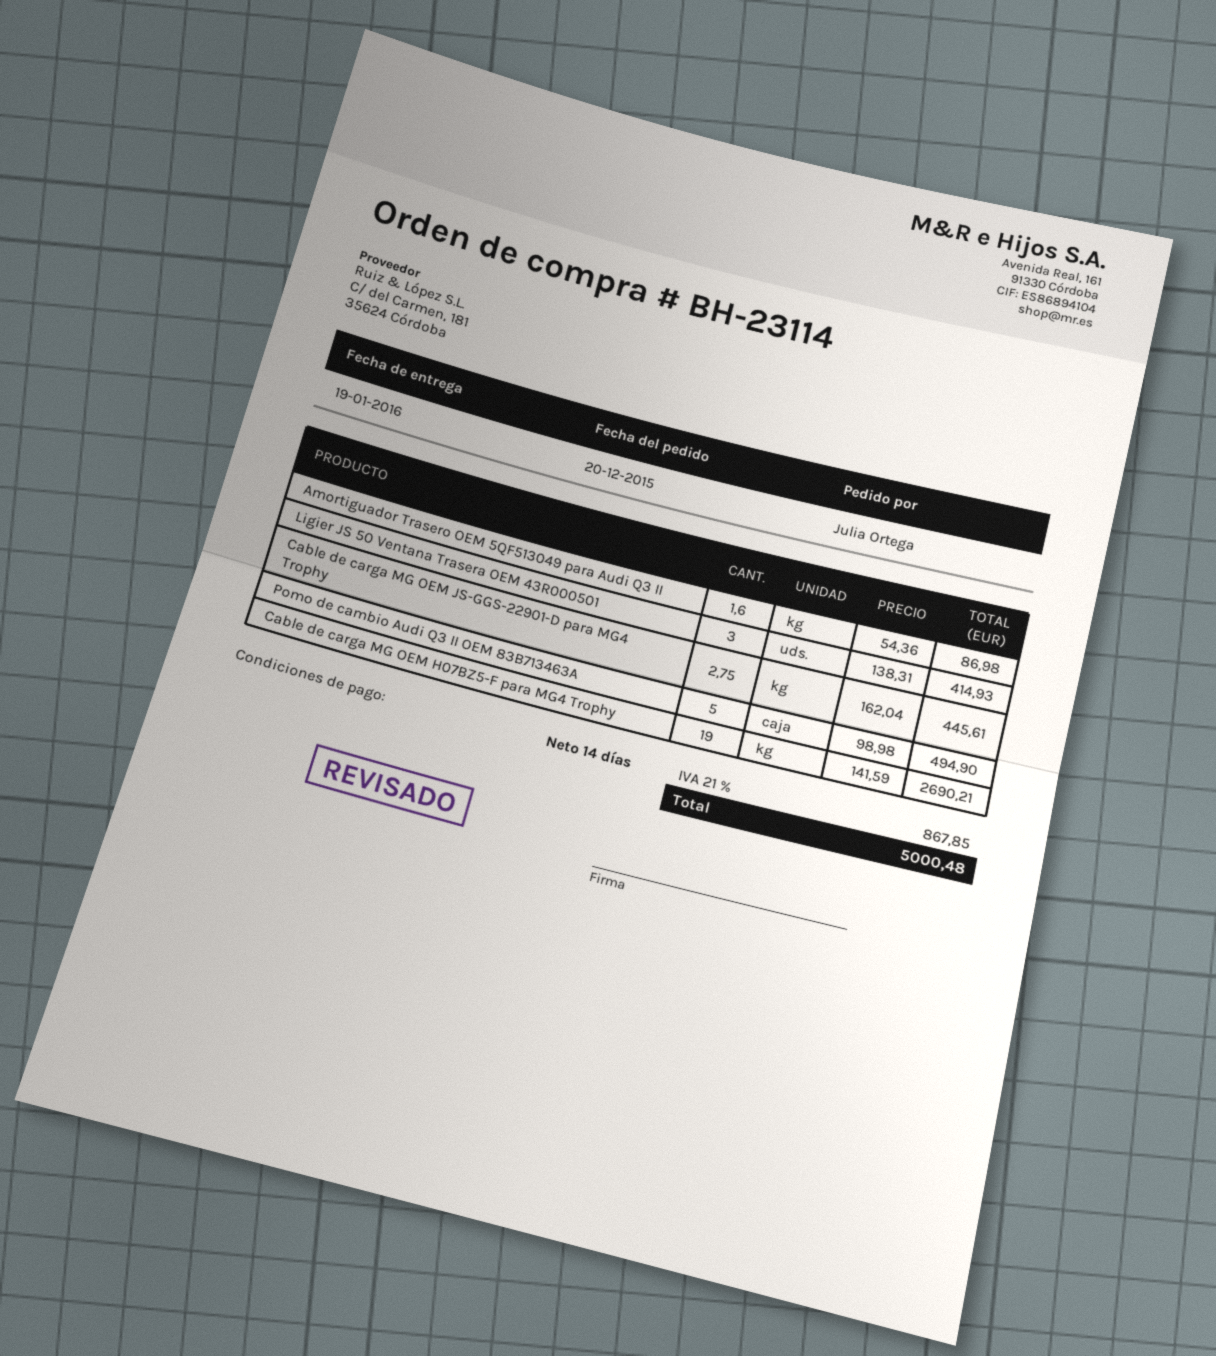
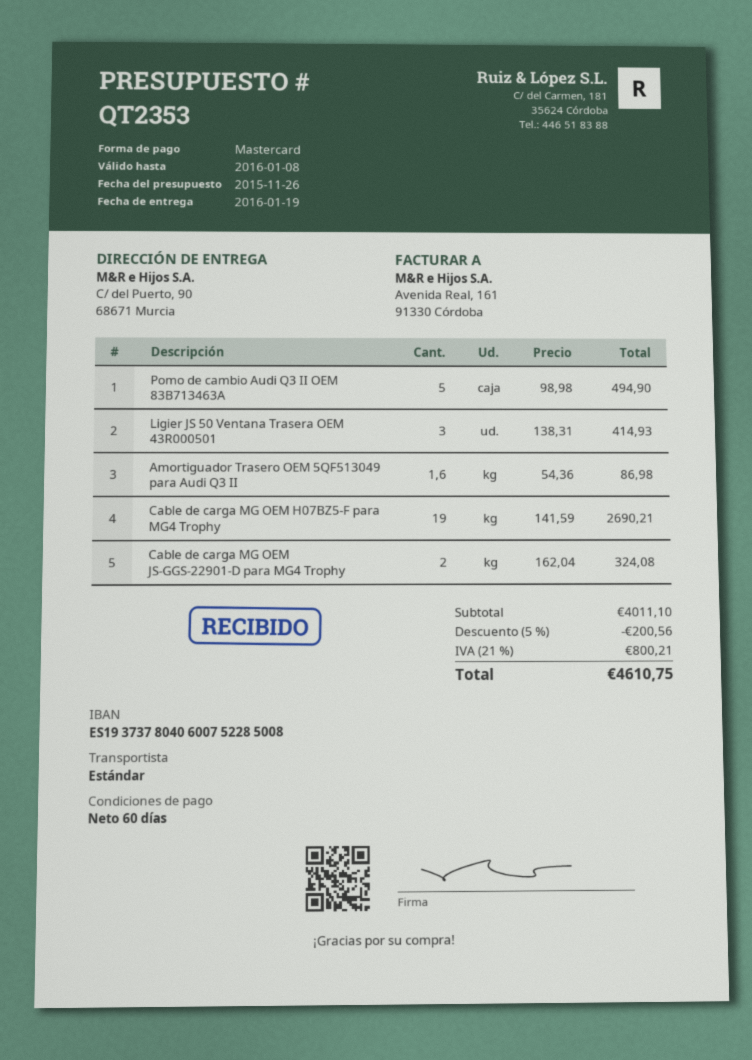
payment terms: 14 days -> 60 days
Cable de carga MG OEM JS-GGS-22901-D para MG4 Trophy: 2.75 x 162.04 = 445.61 -> 2 x 162.04 = 324.08
discount: none -> 5% = 200.56
tax: 21% = 867.85 -> 21% = 800.21
total: 5000.48 -> 4610.75

